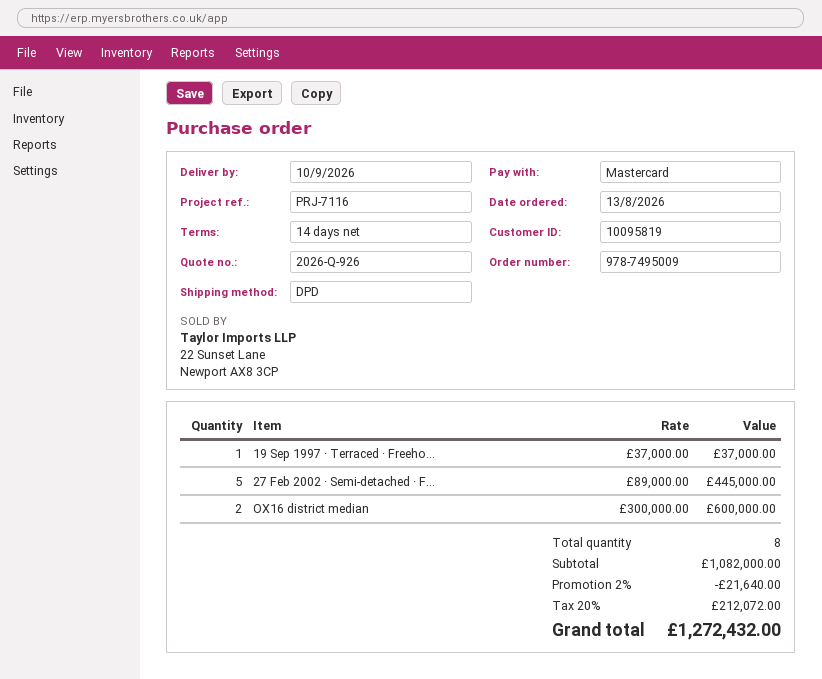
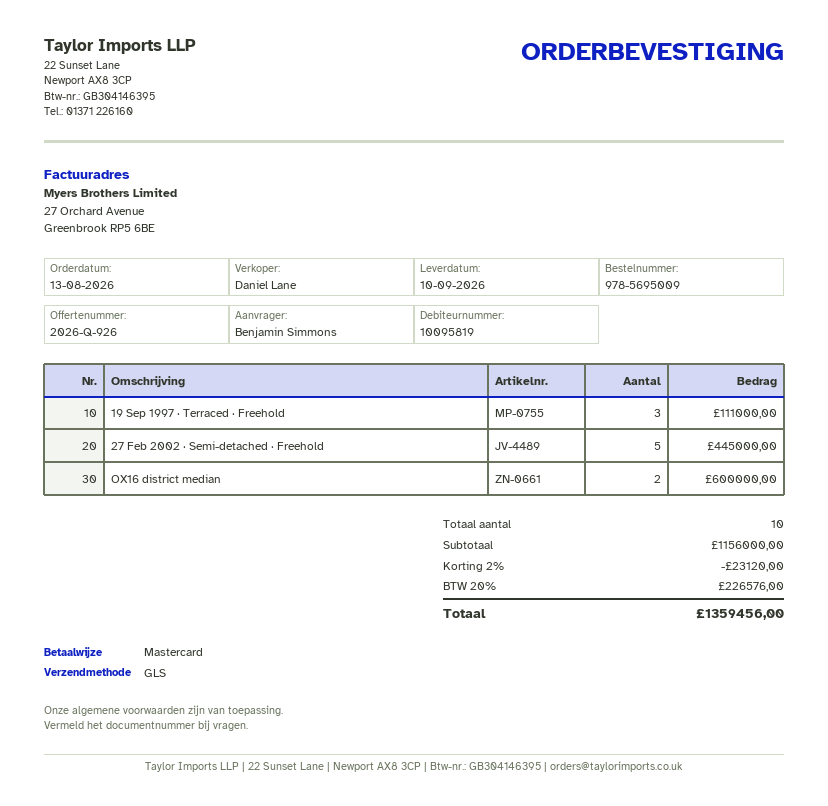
order number: 978-7495009 -> 978-5695009
shipping method: DPD -> GLS
19 Sep 1997 · Terraced · Freeho...: 1 for 37000.00 -> 3 for 111000.00
total quantity: 8 -> 10
subtotal: 1082000.00 -> 1156000.00
discount: 2% = 21640.00 -> 2% = 23120.00
tax: 20% = 212072.00 -> 20% = 226576.00
total: 1272432.00 -> 1359456.00

